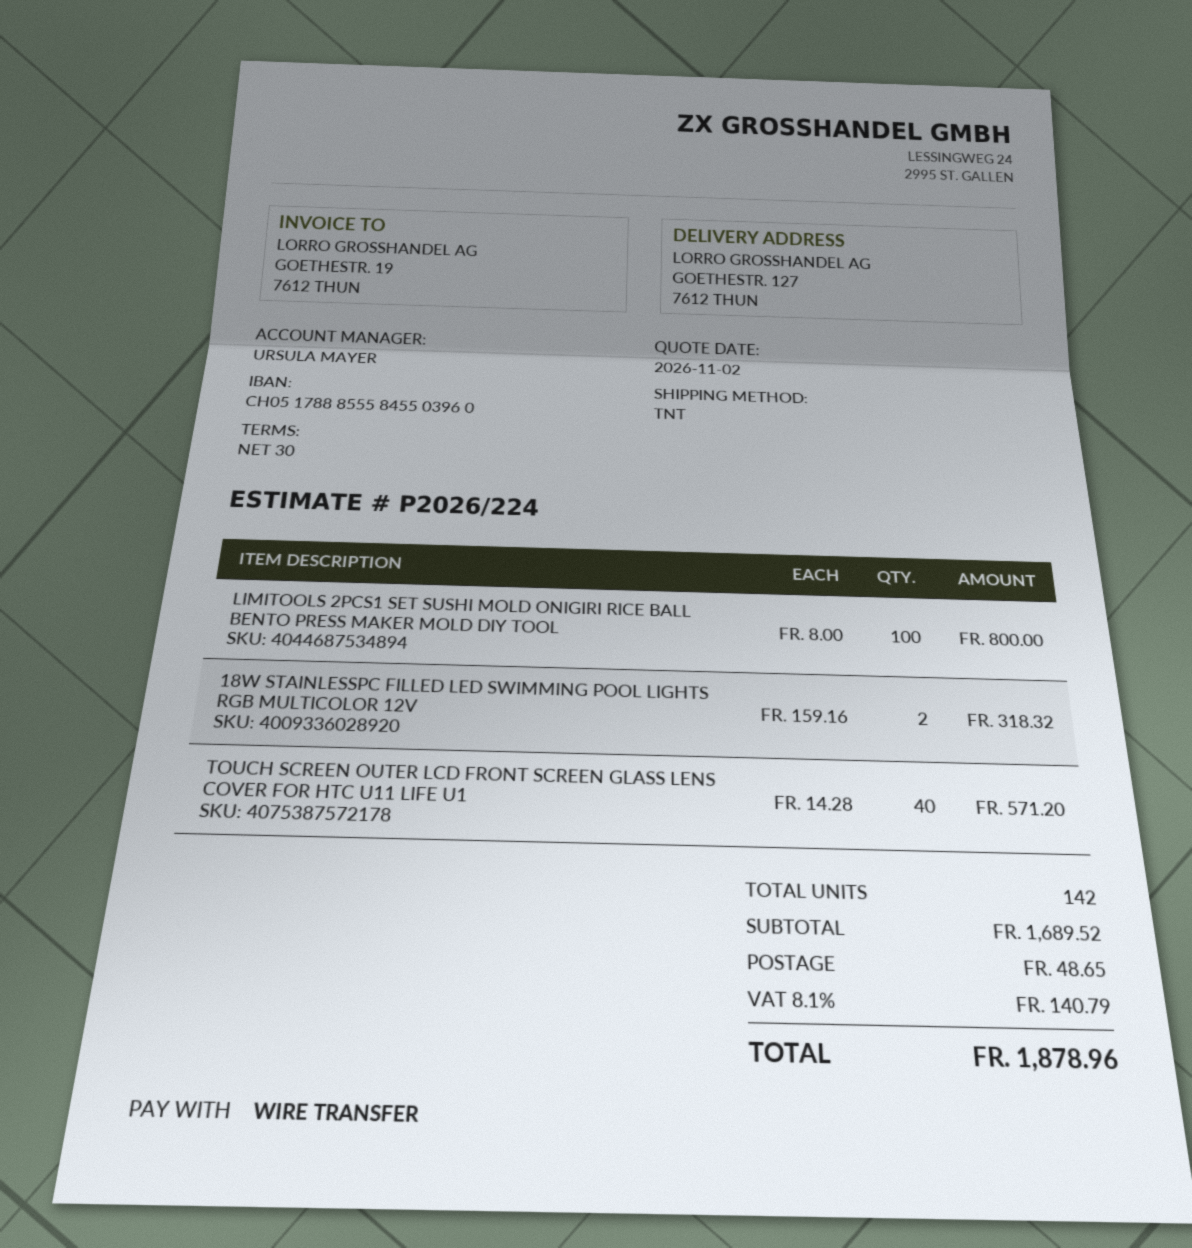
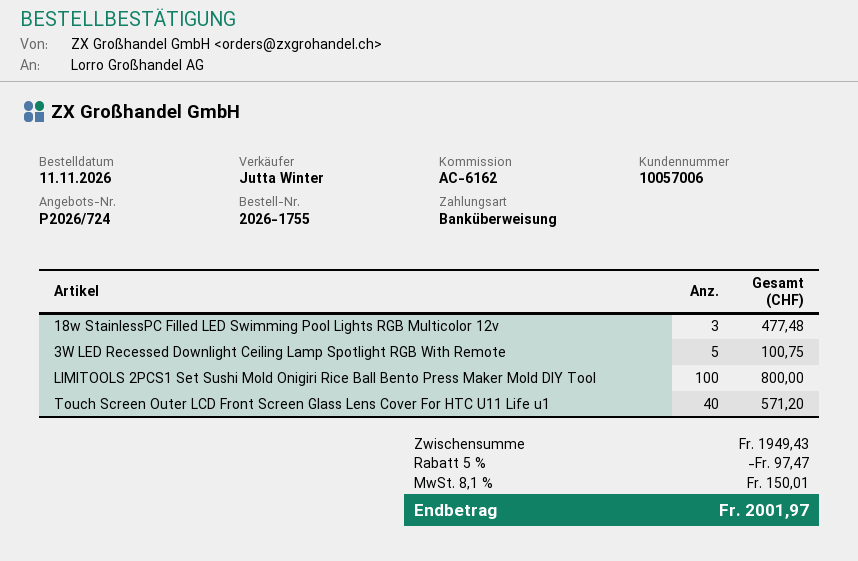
quote number: P2026/224 -> P2026/724
sales rep: URSULA MAYER -> Jutta Winter
18W STAINLESSPC FILLED LED SWIMMING POOL LIGHTS RGB MULTICOLOR 12V: 2 for 318.32 -> 3 for 477.48
3W LED Recessed Downlight Ceiling Lamp Spotlight RGB With Remote: none -> 5 for 100.75
subtotal: 1689.52 -> 1949.43
discount: none -> 5% = 97.47
shipping: 48.65 -> none
tax: 8.1% = 140.79 -> 8.1% = 150.01
total: 1878.96 -> 2001.97

